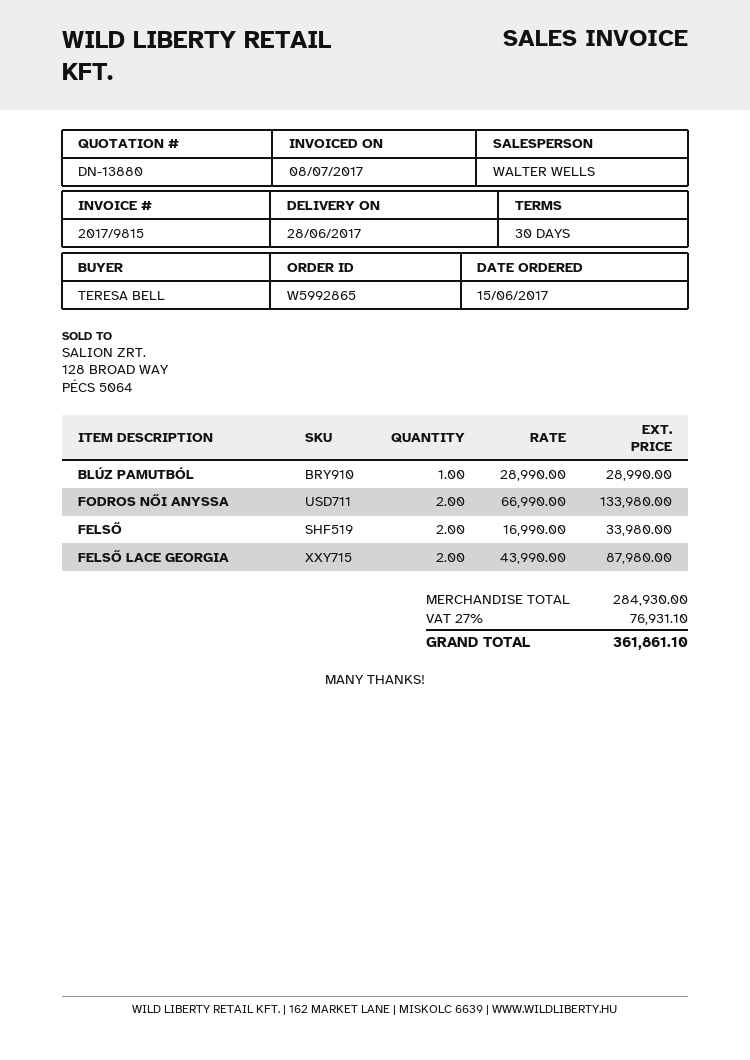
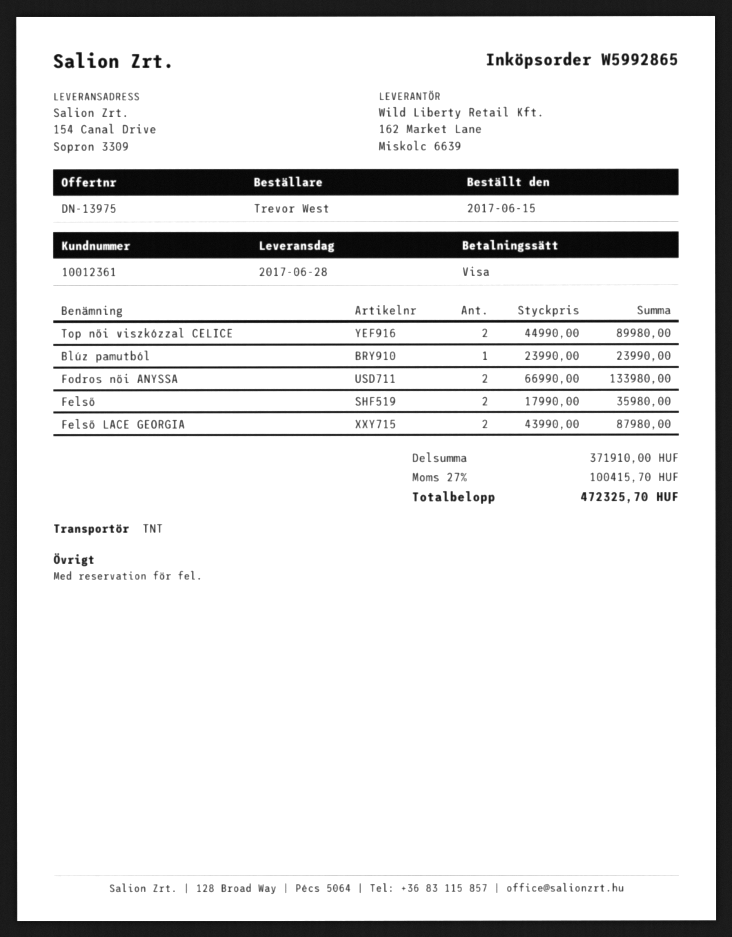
quote number: DN-13880 -> DN-13975
ordered by: TERESA BELL -> Trevor West
BLÚZ PAMUTBÓL: 1 x 28990.00 = 28990.00 -> 1 x 23990.00 = 23990.00
FELSŐ: 2 x 16990.00 = 33980.00 -> 2 x 17990.00 = 35980.00
Top női viszkózzal CELICE: none -> 2 x 44990.00 = 89980.00
subtotal: 284930.00 -> 371910.00
tax: 27% = 76931.10 -> 27% = 100415.70
total: 361861.10 -> 472325.70

